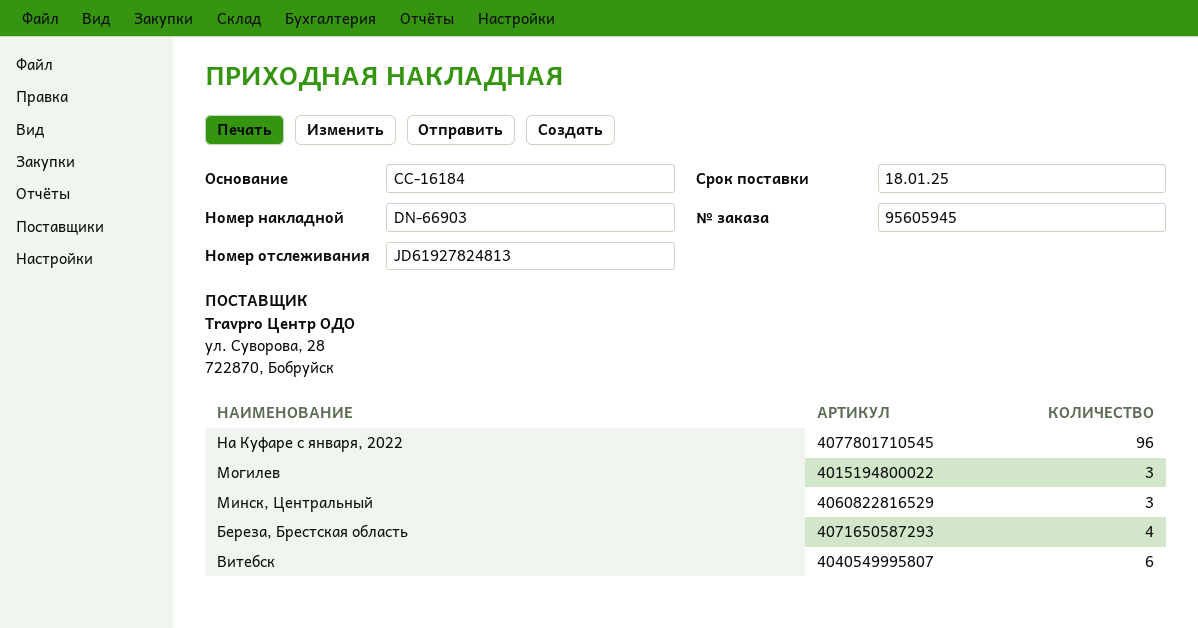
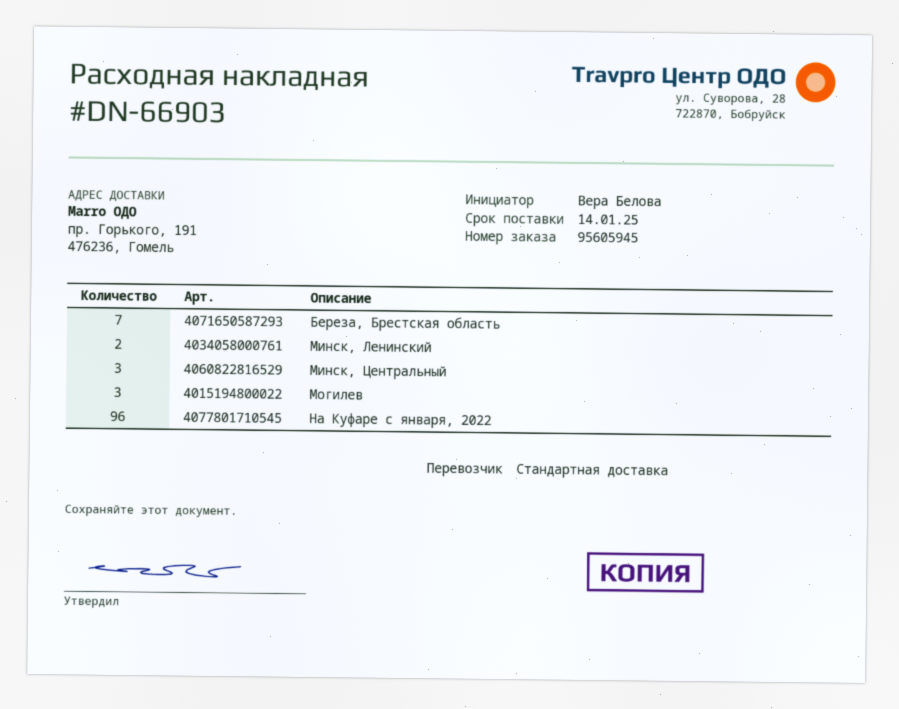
delivery date: 2025-01-18 -> 2025-01-14
Береза, Брестская область: 4 -> 7
Витебск: 6 -> none
Минск, Ленинский: none -> 2

